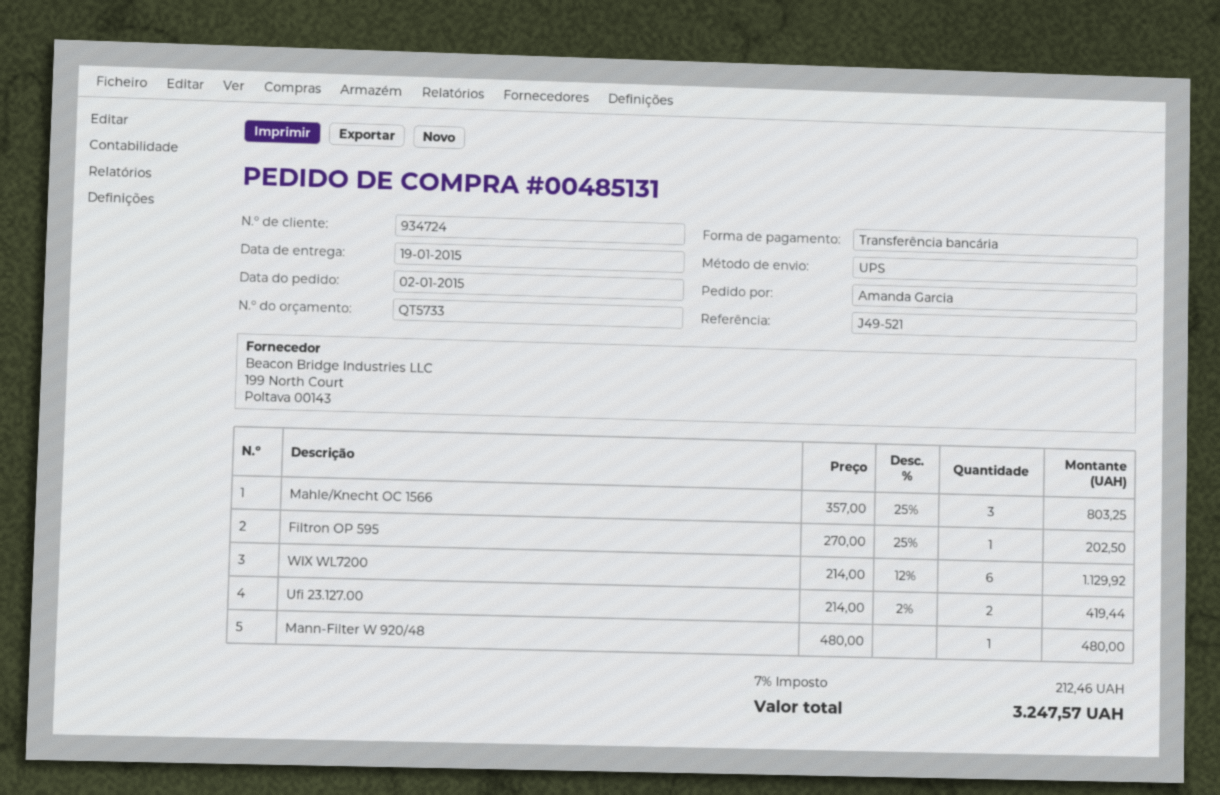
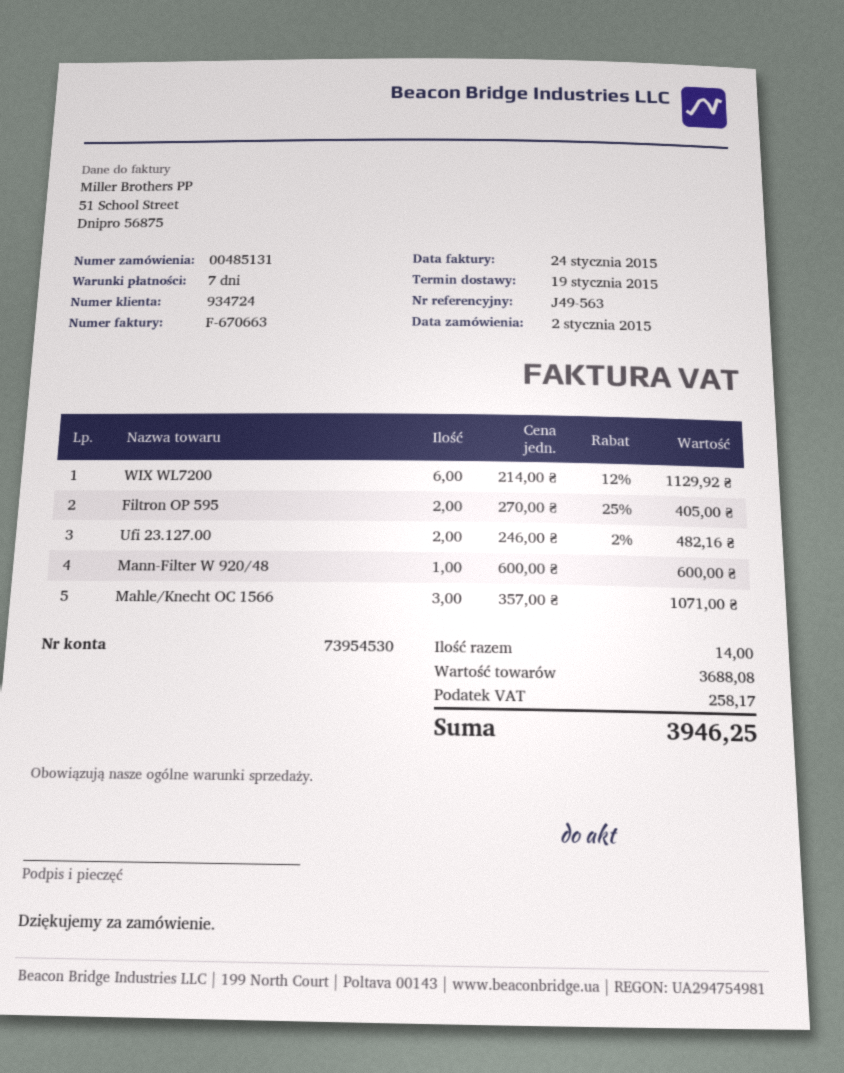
reference: J49-521 -> J49-563
Mahle/Knecht OC 1566: 3 x 357.00 - 25% = 803.25 -> 3 x 357.00 = 1071.00
Filtron OP 595: 1 x 270.00 - 25% = 202.50 -> 2 x 270.00 - 25% = 405.00
Ufi 23.127.00: 2 x 214.00 - 2% = 419.44 -> 2 x 246.00 - 2% = 482.16
Mann-Filter W 920/48: 1 x 480.00 = 480.00 -> 1 x 600.00 = 600.00
tax: 212.46 -> 258.17
total: 3247.57 -> 3946.25

